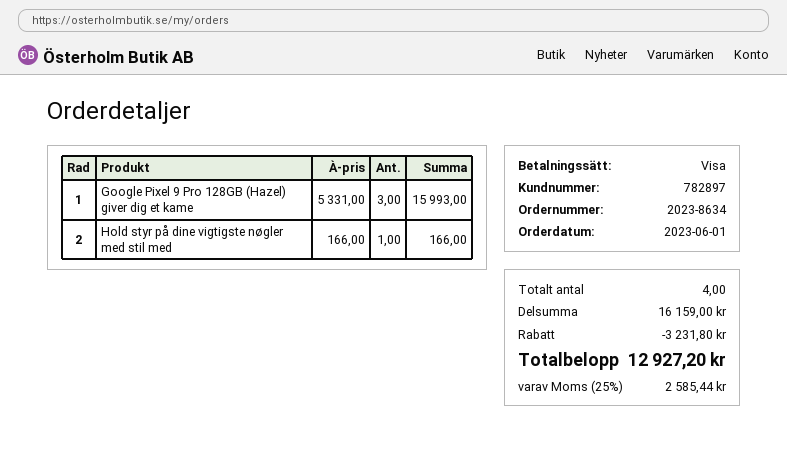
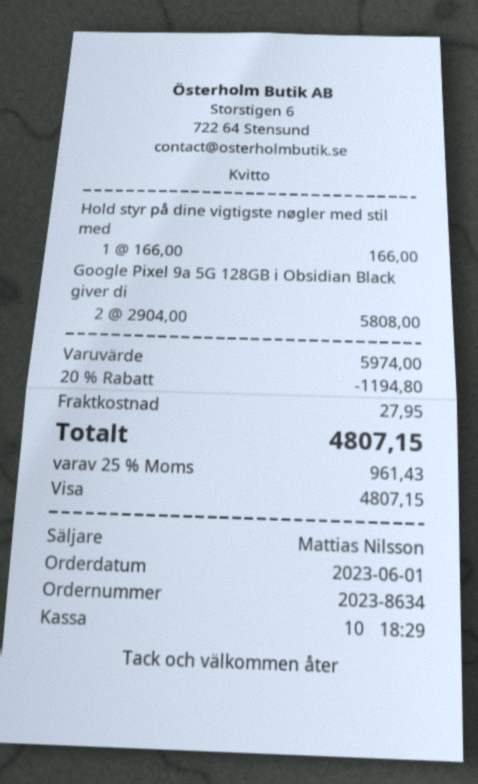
Google Pixel 9 Pro 128GB (Hazel) giver dig et kame: 3 x 5331.00 = 15993.00 -> none
Google Pixel 9a 5G 128GB i Obsidian Black giver di: none -> 2 x 2904.00 = 5808.00
subtotal: 16159.00 -> 5974.00
discount: 3231.80 -> 1194.80
shipping: none -> 27.95
tax: 25% = 2585.44 -> 25% = 961.43
total: 12927.20 -> 4807.15

